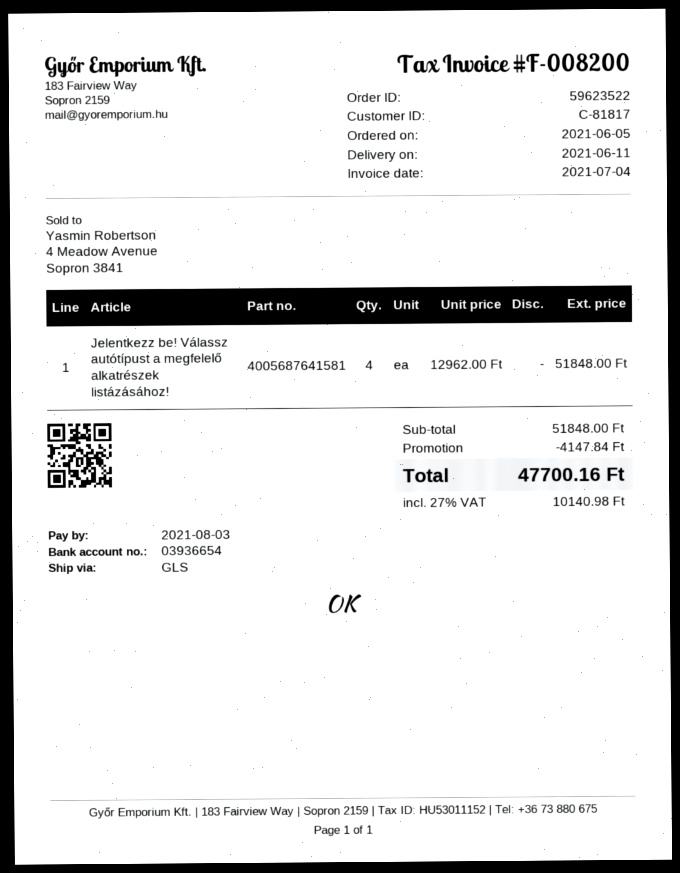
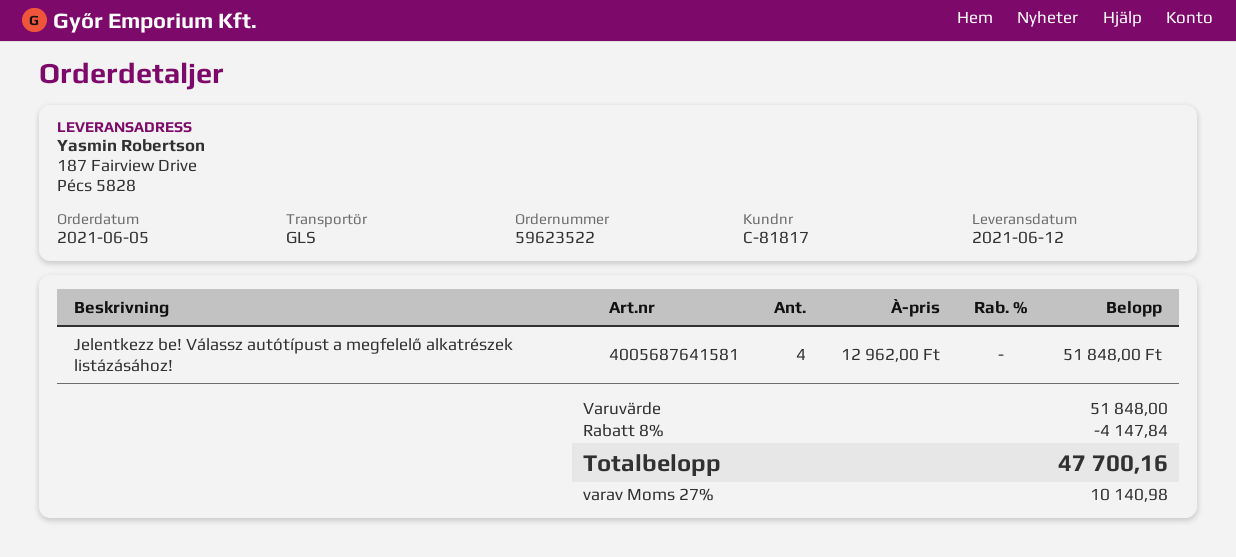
delivery date: 2021-06-11 -> 2021-06-12

